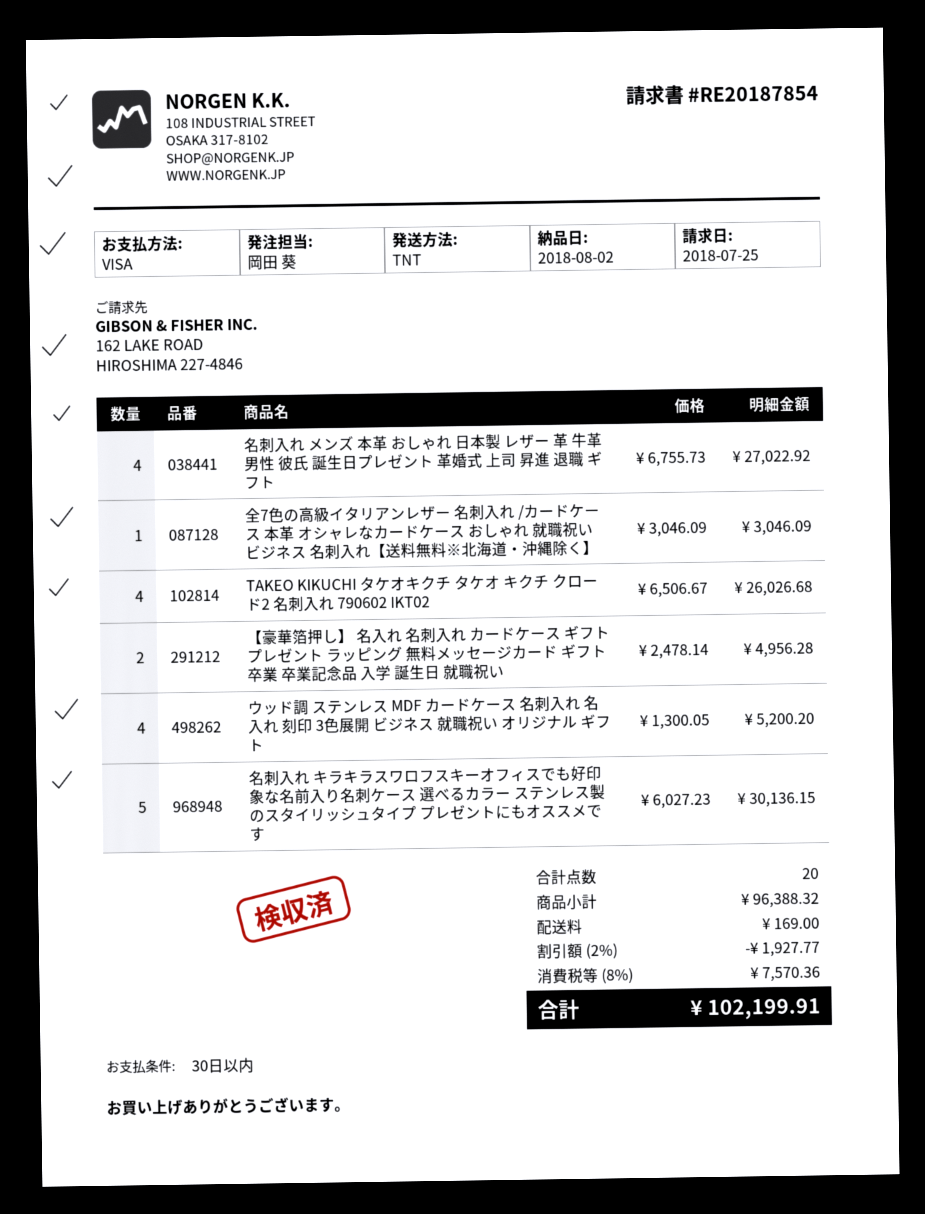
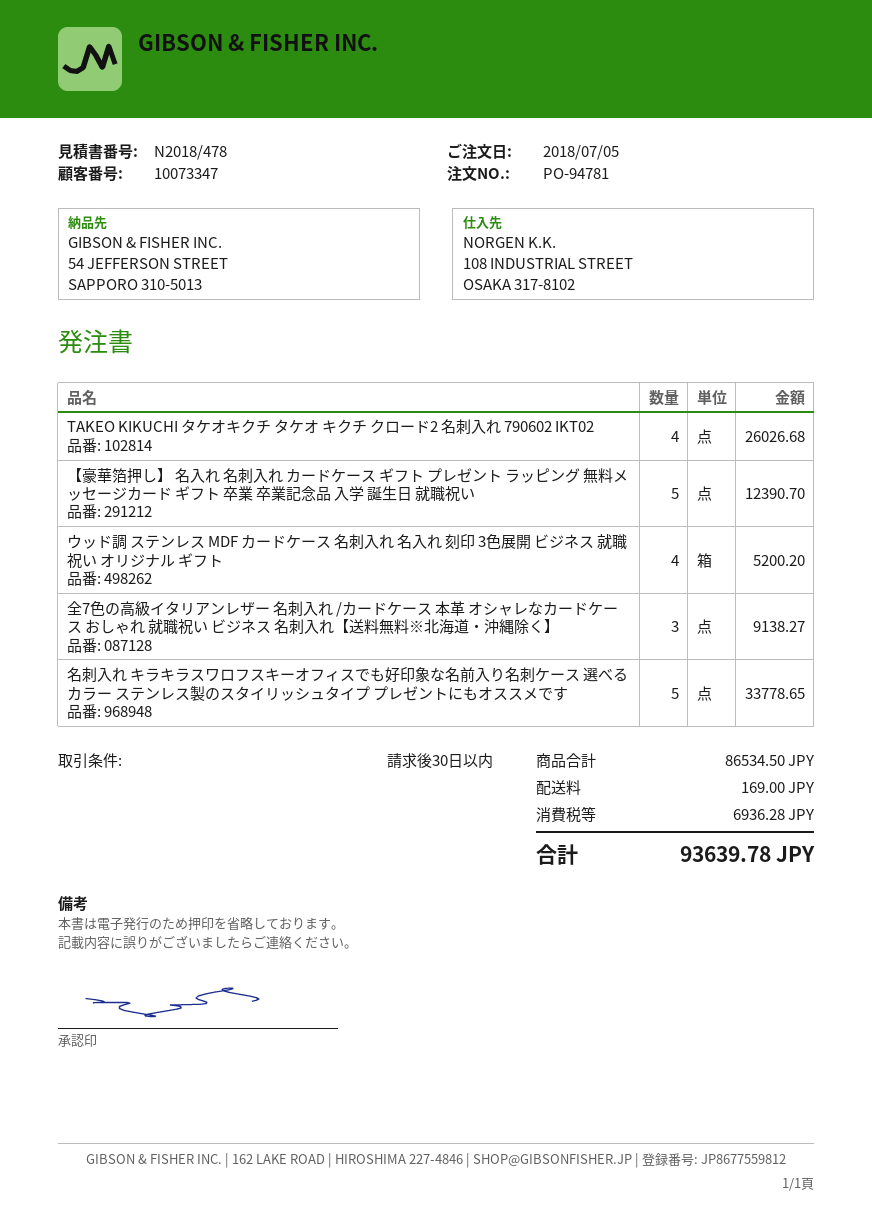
名刺入れ メンズ 本革 おしゃれ 日本製 レザー 革 牛革 男性 彼氏 誕生日プレゼント 革婚式 上司 昇進 退職 ギフト: 4 for 27022.92 -> none
全7色の高級イタリアンレザー 名刺入れ /カードケース 本革 オシャレなカードケース おしゃれ 就職祝い ビジネス 名刺入れ【送料無料※北海道・沖縄除く】: 1 for 3046.09 -> 3 for 9138.27
【豪華箔押し】 名入れ 名刺入れ カードケース ギフト プレゼント ラッピング 無料メッセージカード ギフト 卒業 卒業記念品 入学 誕生日 就職祝い: 2 for 4956.28 -> 5 for 12390.70
名刺入れ キラキラスワロフスキーオフィスでも好印象な名前入り名刺ケース 選べるカラー ステンレス製のスタイリッシュタイプ プレゼントにもオススメです: 5 for 30136.15 -> 5 for 33778.65
subtotal: 96388.32 -> 86534.50
discount: 2% = 1927.77 -> none
tax: 7570.36 -> 6936.28
total: 102199.91 -> 93639.78

